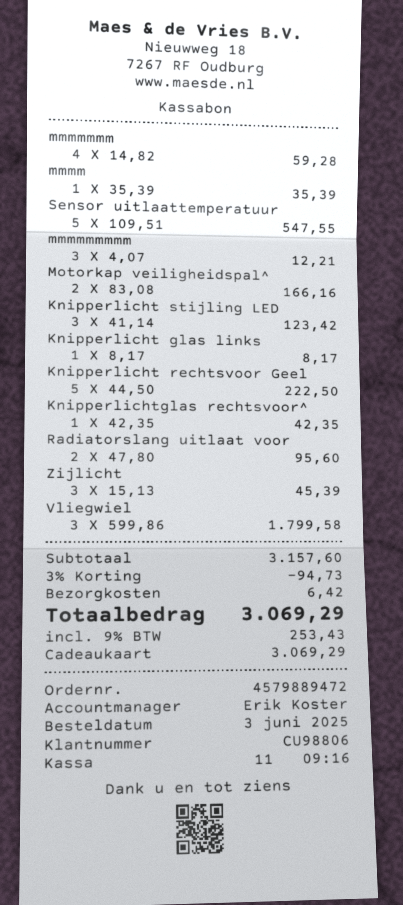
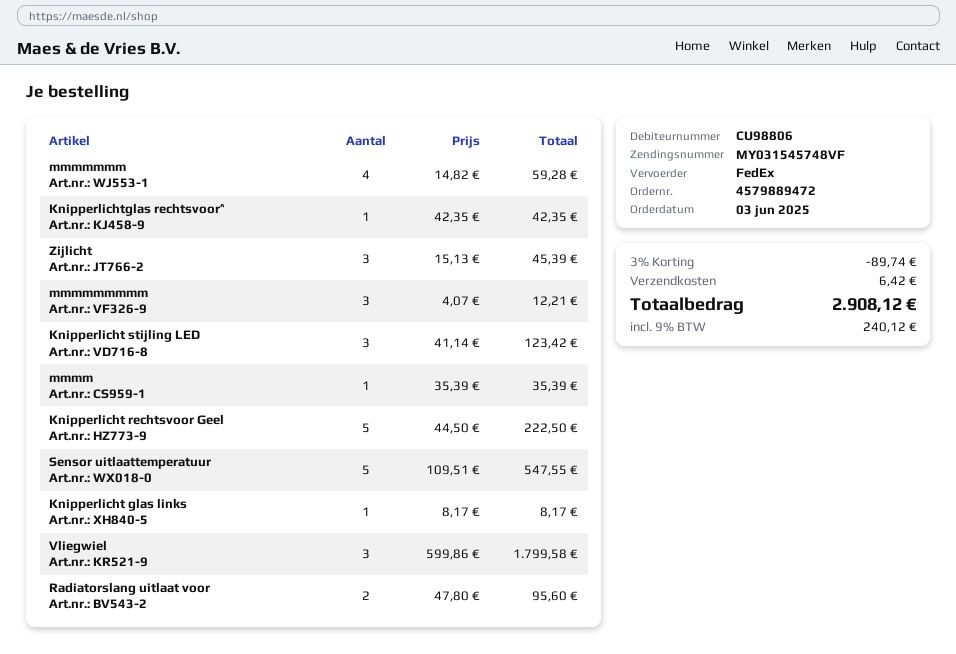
Motorkap veiligheidspal^: 2 x 83.08 = 166.16 -> none
discount: 3% = 94.73 -> 3% = 89.74
tax: 9% = 253.43 -> 9% = 240.12
total: 3069.29 -> 2908.12

